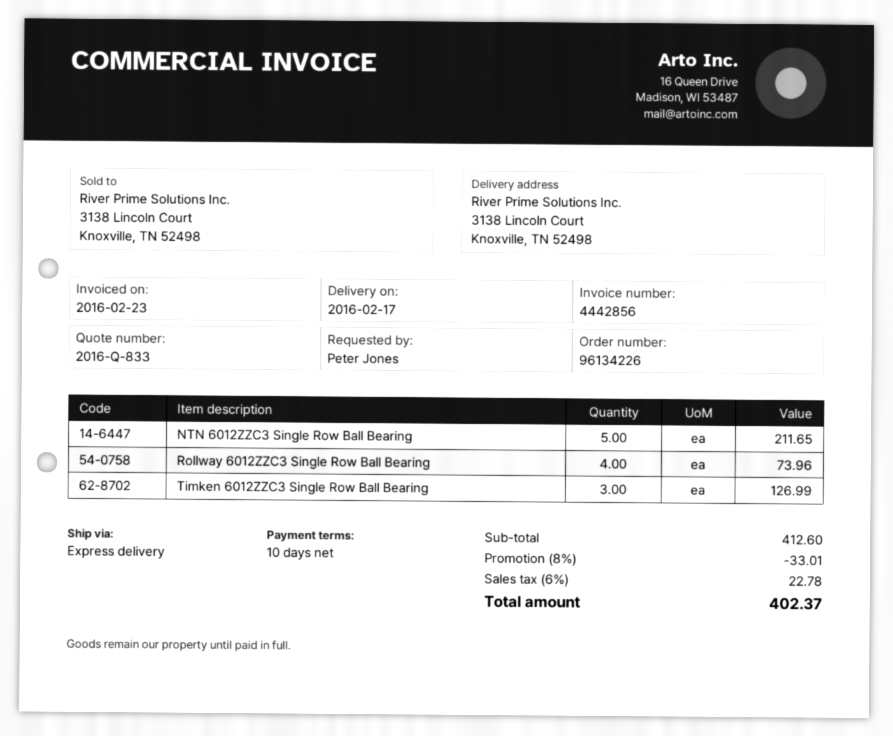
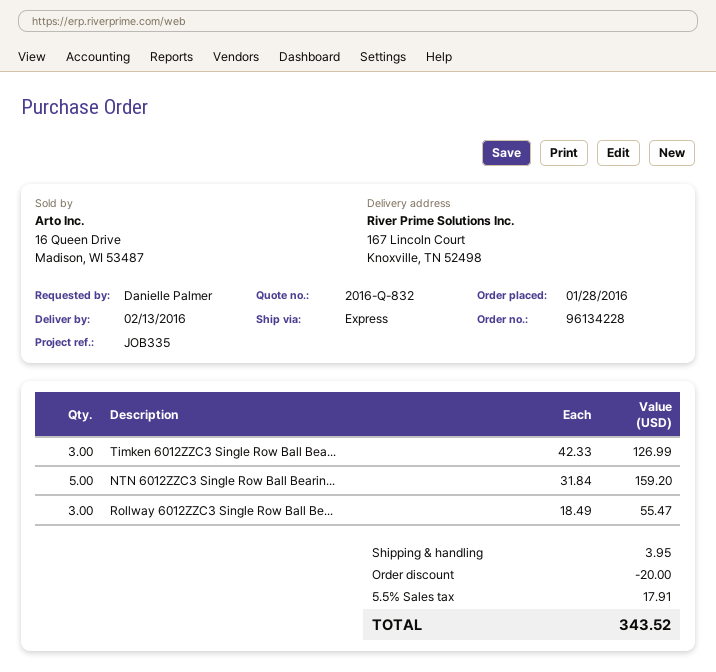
quote number: 2016-Q-833 -> 2016-Q-832
order number: 96134226 -> 96134228
delivery date: 2016-02-17 -> 2016-02-13
ordered by: Peter Jones -> Danielle Palmer
ship to: 3138 Lincoln Court, Knoxville, TN 52498 -> 167 Lincoln Court, Knoxville, TN 52498
NTN 6012ZZC3 Single Row Ball Bearing: 5 for 211.65 -> 5 for 159.20
Rollway 6012ZZC3 Single Row Ball Bearing: 4 for 73.96 -> 3 for 55.47
discount: 33.01 -> 20.00
shipping: none -> 3.95
tax: 6% = 22.78 -> 5.5% = 17.91
total: 402.37 -> 343.52

